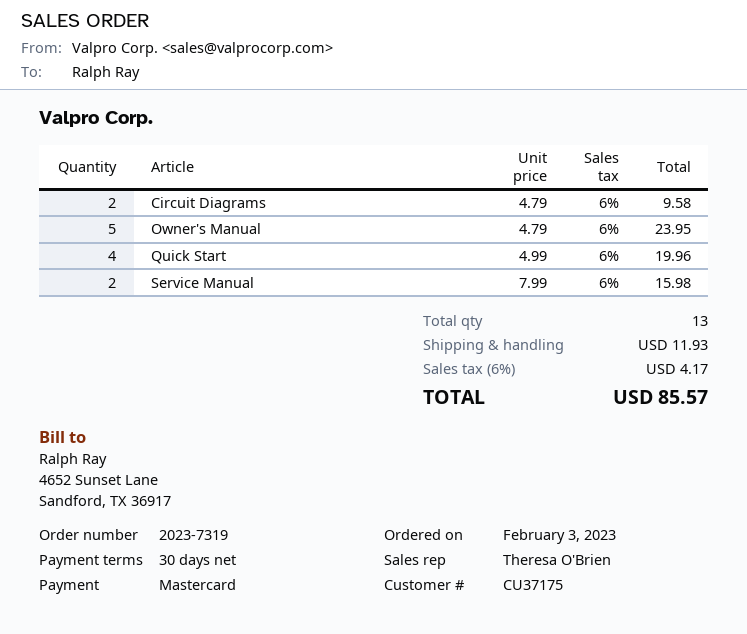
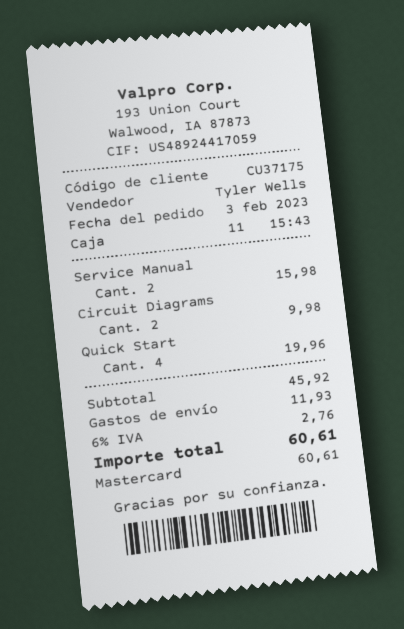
sales rep: Theresa O'Brien -> Tyler Wells
Circuit Diagrams: 2 for 9.58 -> 2 for 9.98
Owner's Manual: 5 for 23.95 -> none
tax: 6% = 4.17 -> 6% = 2.76
total: 85.57 -> 60.61

